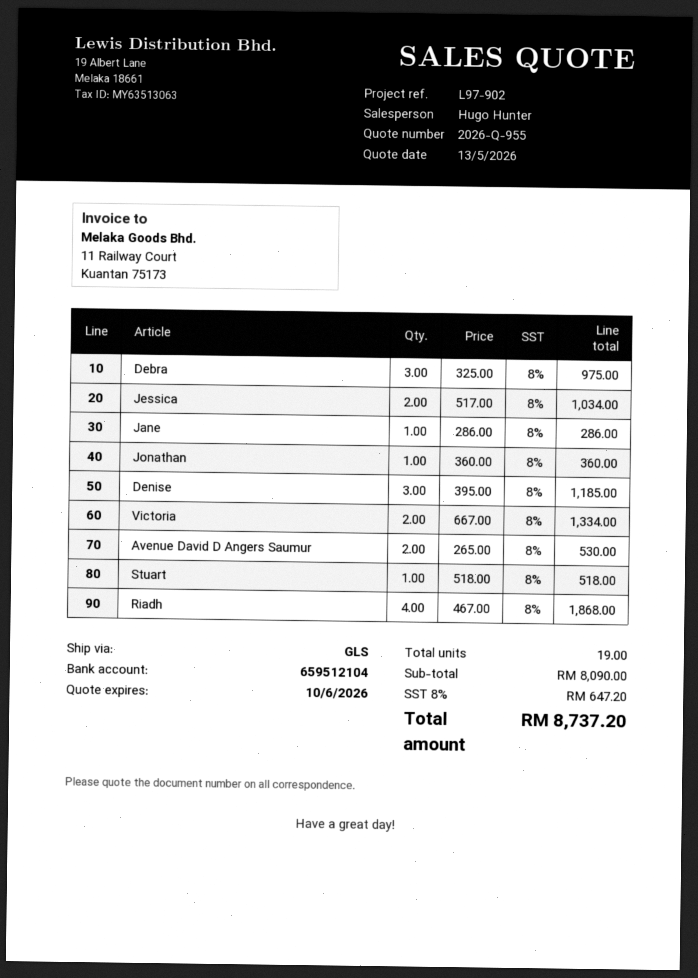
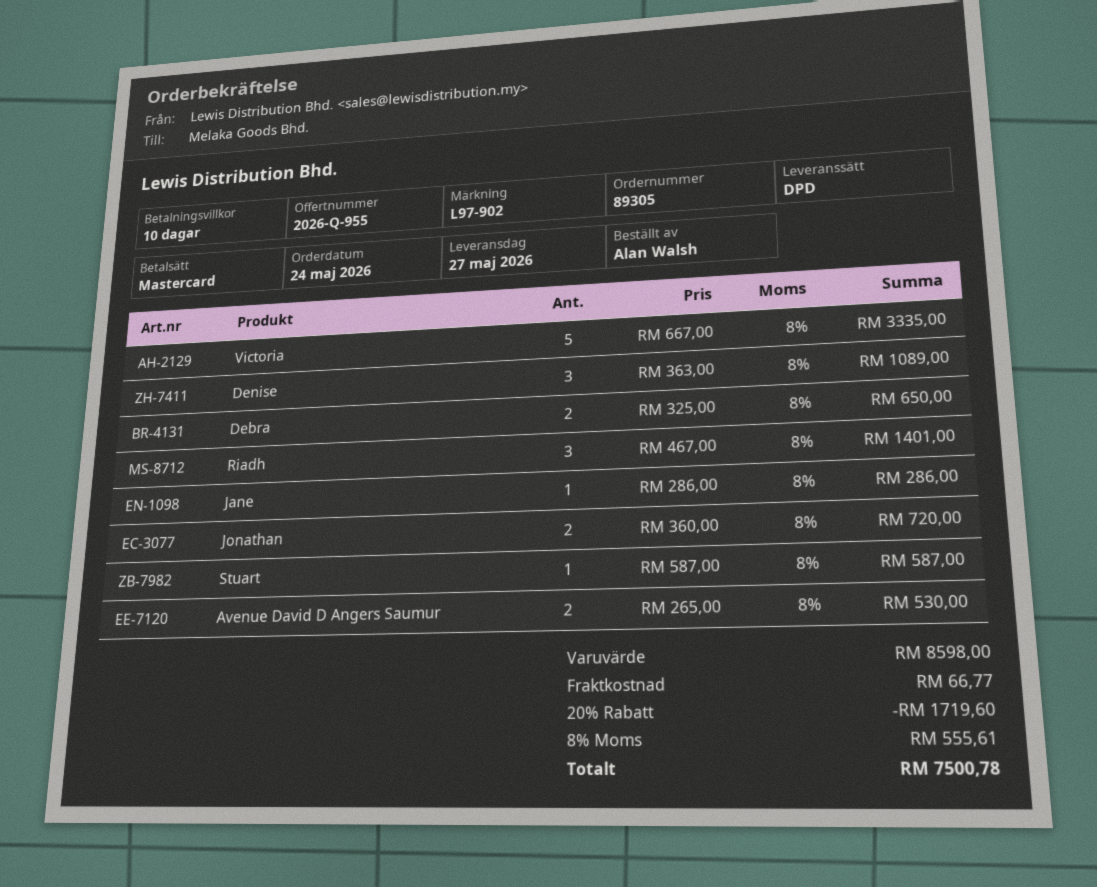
shipping method: GLS -> DPD
Debra: 3 x 325.00 = 975.00 -> 2 x 325.00 = 650.00
Jessica: 2 x 517.00 = 1034.00 -> none
Jonathan: 1 x 360.00 = 360.00 -> 2 x 360.00 = 720.00
Denise: 3 x 395.00 = 1185.00 -> 3 x 363.00 = 1089.00
Victoria: 2 x 667.00 = 1334.00 -> 5 x 667.00 = 3335.00
Stuart: 1 x 518.00 = 518.00 -> 1 x 587.00 = 587.00
Riadh: 4 x 467.00 = 1868.00 -> 3 x 467.00 = 1401.00
subtotal: 8090.00 -> 8598.00
discount: none -> 20% = 1719.60
shipping: none -> 66.77
tax: 8% = 647.20 -> 8% = 555.61
total: 8737.20 -> 7500.78

